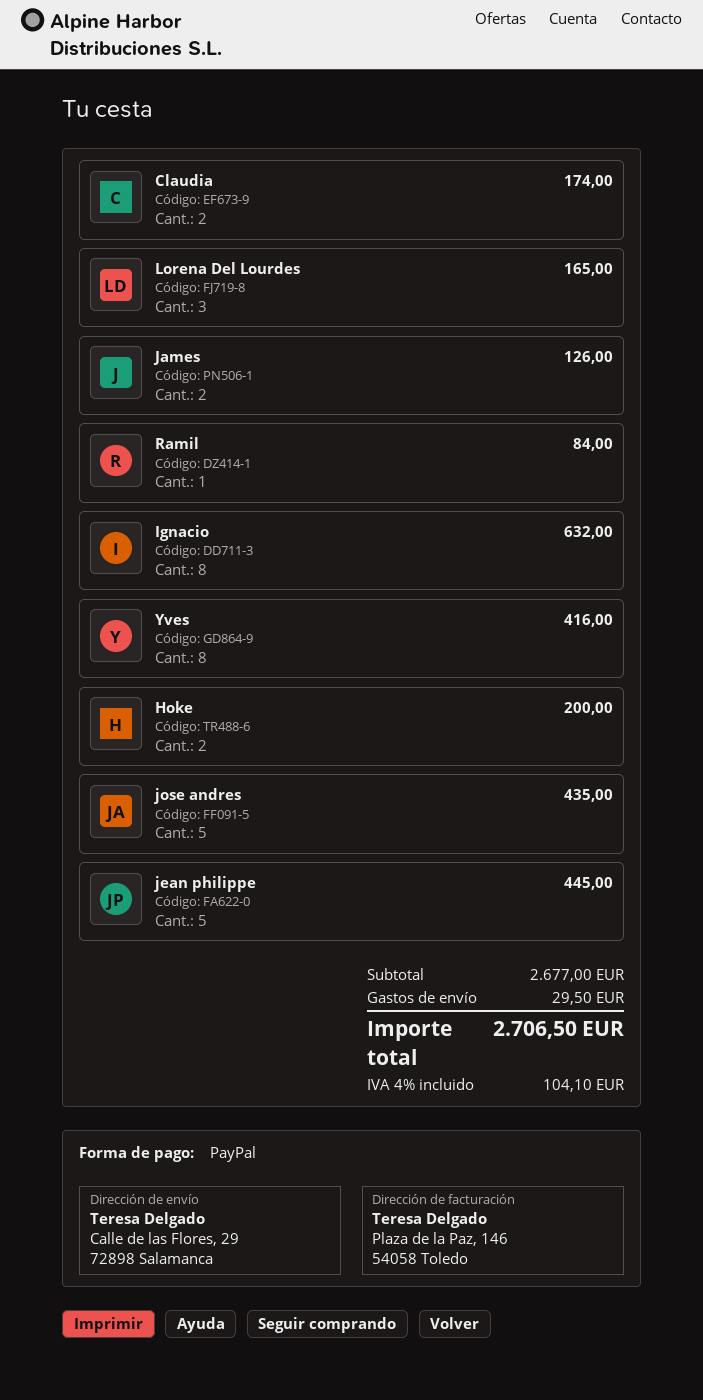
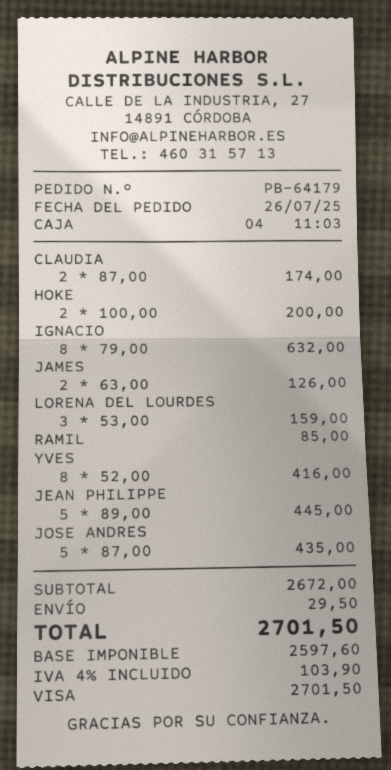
payment method: PayPal -> Visa
Lorena Del Lourdes: 3 for 165.00 -> 3 for 159.00
Ramil: 1 for 84.00 -> 1 for 85.00
subtotal: 2677.00 -> 2672.00
tax: 4% = 104.10 -> 4% = 103.90
total: 2706.50 -> 2701.50

